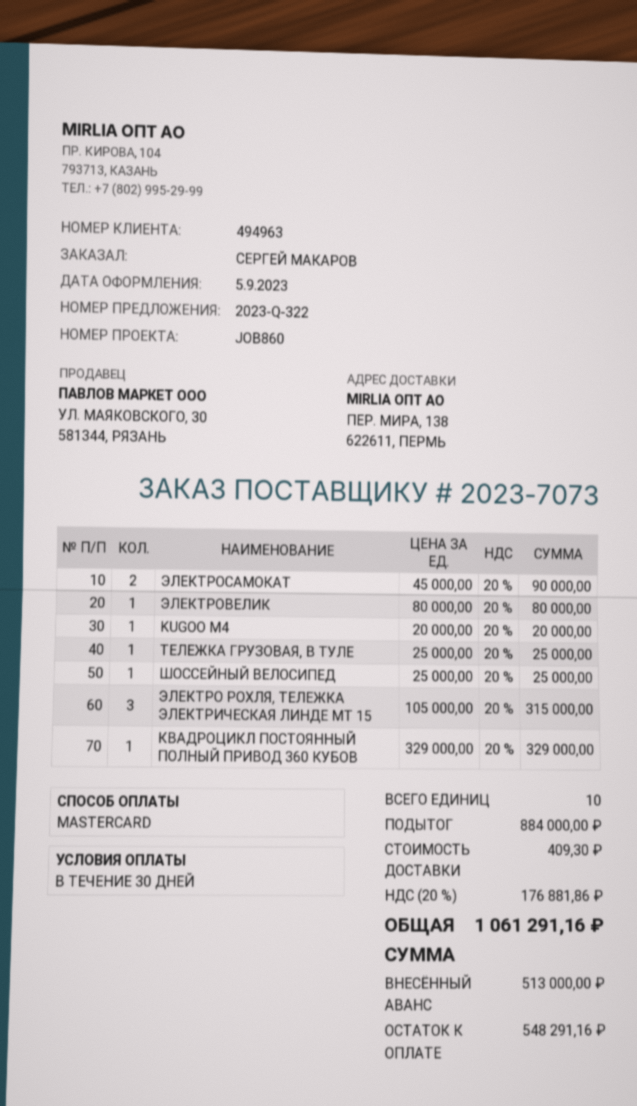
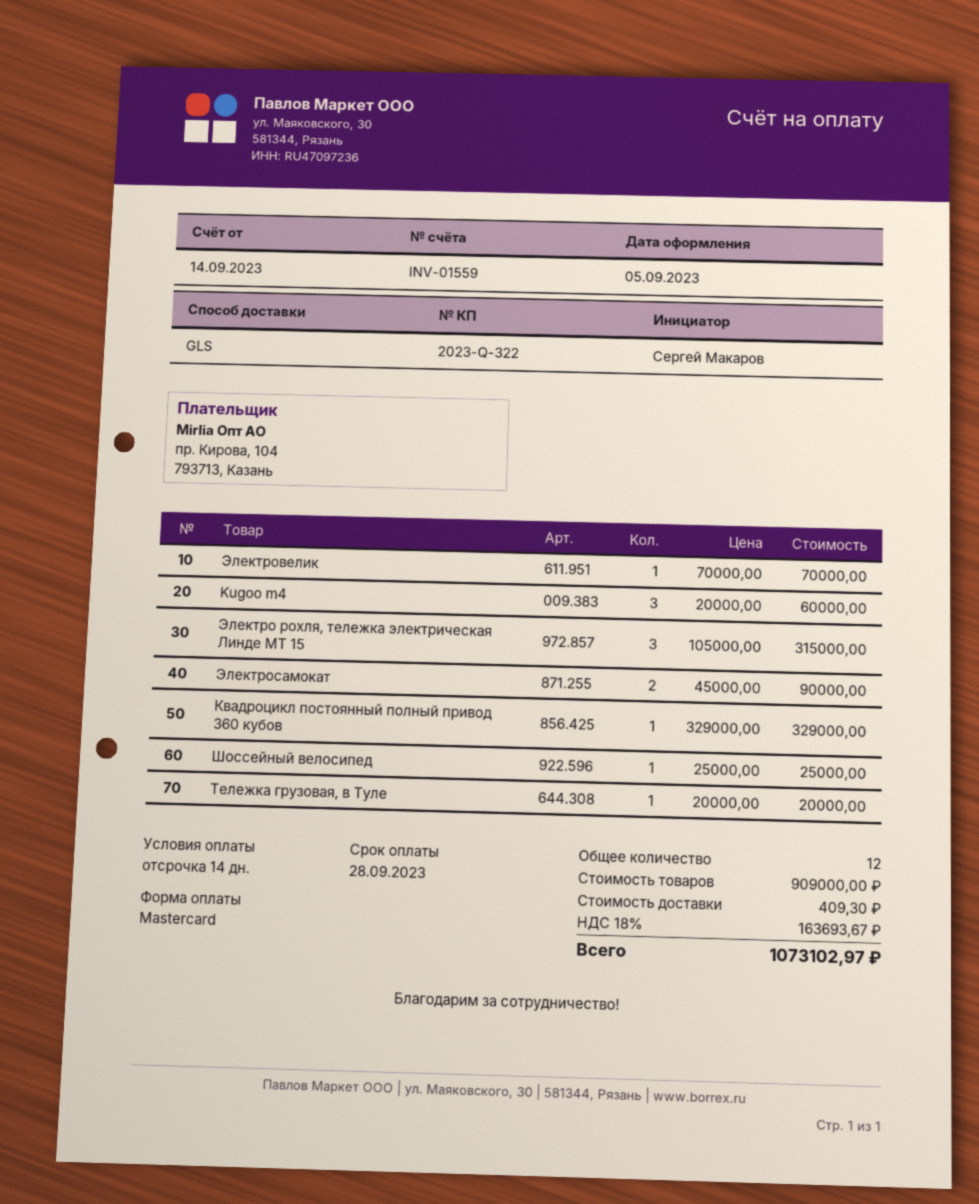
payment terms: 30 days -> 14 days
ЭЛЕКТРОВЕЛИК: 1 x 80000.00 = 80000.00 -> 1 x 70000.00 = 70000.00
KUGOO M4: 1 x 20000.00 = 20000.00 -> 3 x 20000.00 = 60000.00
ТЕЛЕЖКА ГРУЗОВАЯ, В ТУЛЕ: 1 x 25000.00 = 25000.00 -> 1 x 20000.00 = 20000.00
total quantity: 10 -> 12
subtotal: 884000.00 -> 909000.00
tax: 20% = 176881.86 -> 18% = 163693.67
total: 1061291.16 -> 1073102.97

